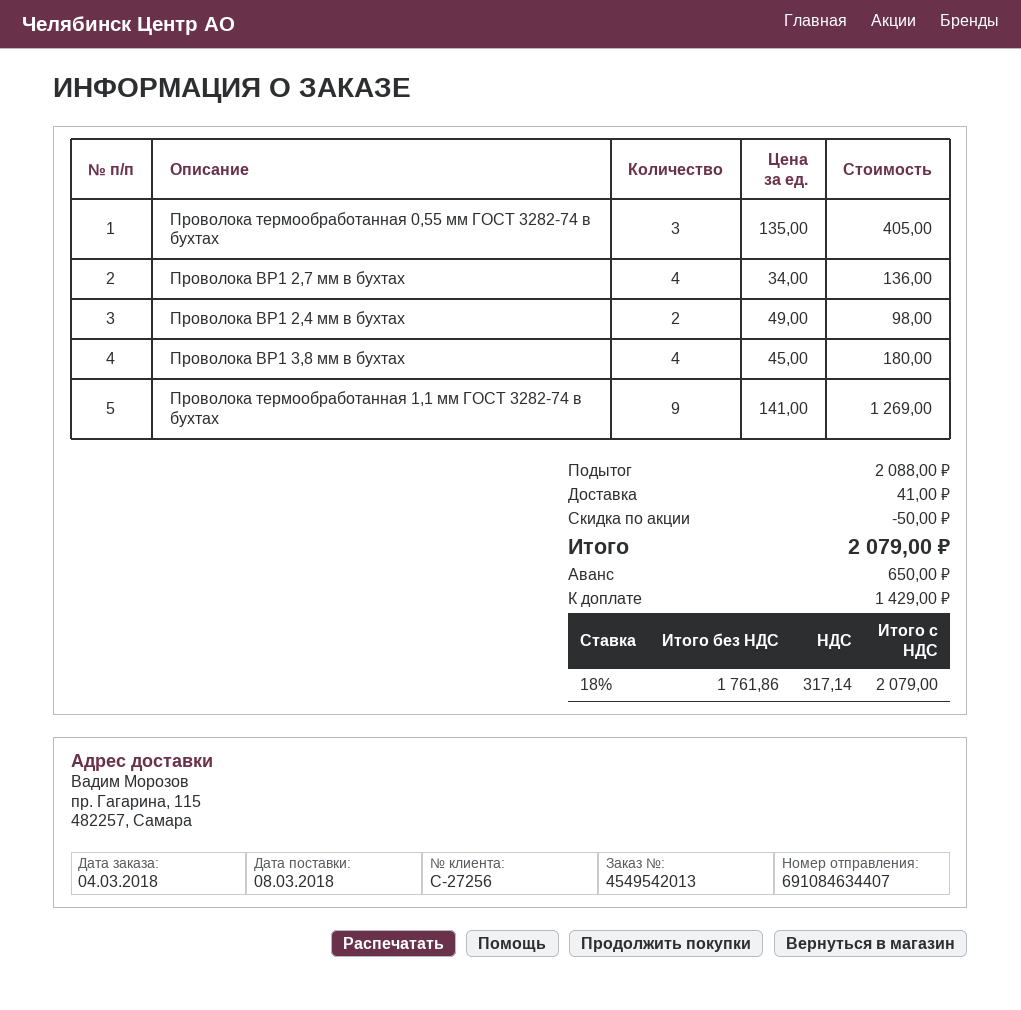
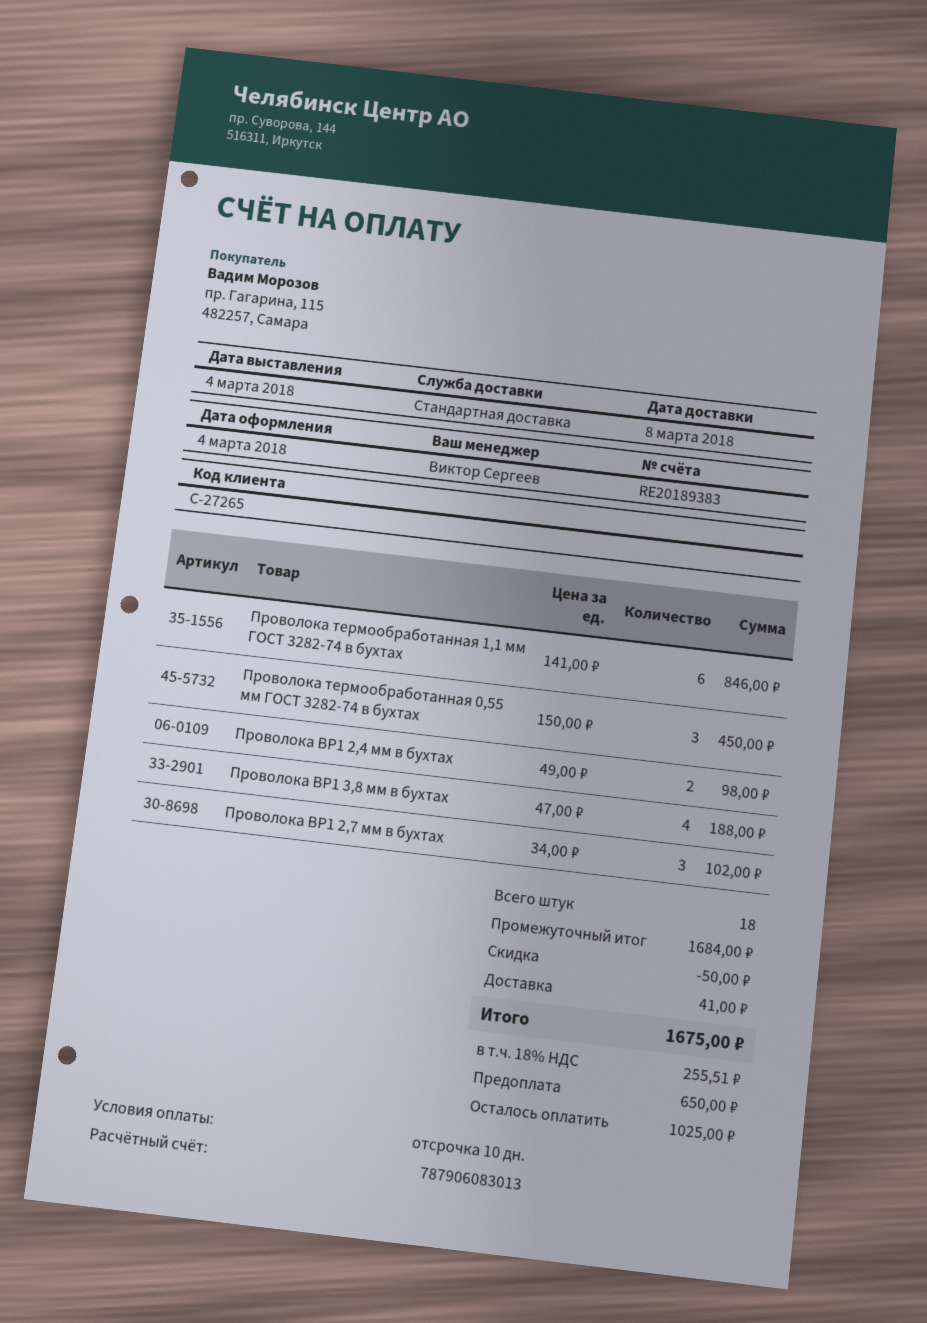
customer number: C-27256 -> C-27265
Проволока термообработанная 0,55 мм ГОСТ 3282-74 в бухтах: 3 x 135.00 = 405.00 -> 3 x 150.00 = 450.00
Проволока ВР1 2,7 мм в бухтах: 4 x 34.00 = 136.00 -> 3 x 34.00 = 102.00
Проволока ВР1 3,8 мм в бухтах: 4 x 45.00 = 180.00 -> 4 x 47.00 = 188.00
Проволока термообработанная 1,1 мм ГОСТ 3282-74 в бухтах: 9 x 141.00 = 1269.00 -> 6 x 141.00 = 846.00
subtotal: 2088.00 -> 1684.00
tax: 18% = 317.14 -> 18% = 255.51
total: 2079.00 -> 1675.00
balance: 1429.00 -> 1025.00

